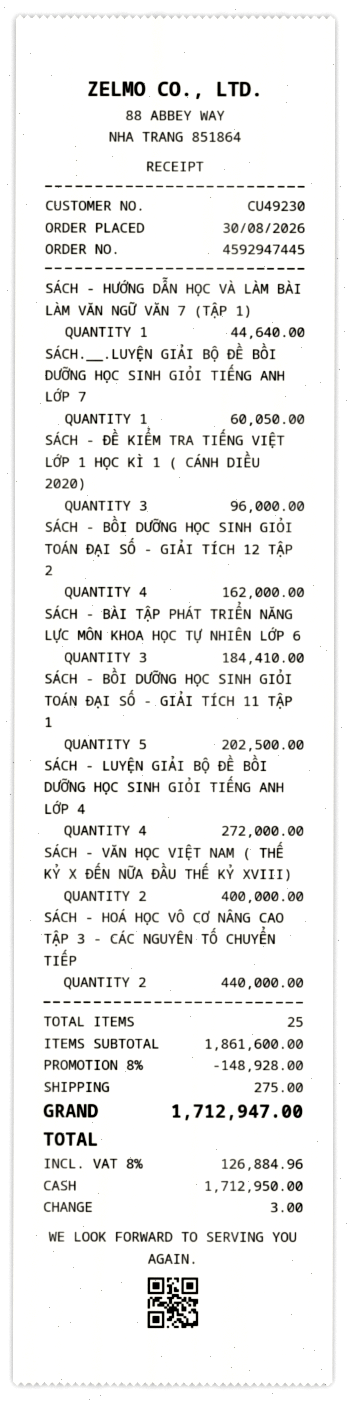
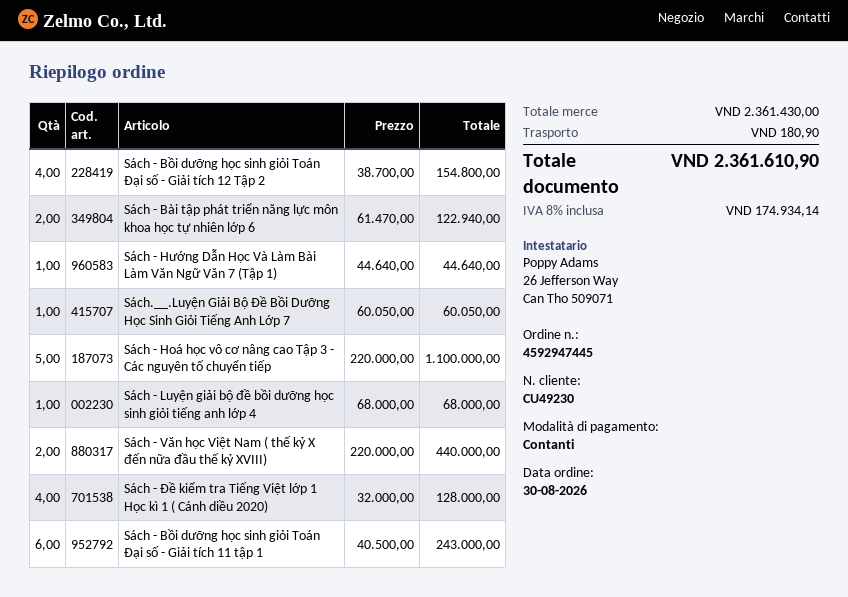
SÁCH - ĐỀ KIỂM TRA TIẾNG VIỆT LỚP 1 HỌC KÌ 1 ( CÁNH DIỀU 2020): 3 for 96000.00 -> 4 for 128000.00
SÁCH - BỒI DƯỠNG HỌC SINH GIỎI TOÁN ĐẠI SỐ - GIẢI TÍCH 12 TẬP 2: 4 for 162000.00 -> 4 for 154800.00
SÁCH - BÀI TẬP PHÁT TRIỂN NĂNG LỰC MÔN KHOA HỌC TỰ NHIÊN LỚP 6: 3 for 184410.00 -> 2 for 122940.00
SÁCH - BỒI DƯỠNG HỌC SINH GIỎI TOÁN ĐẠI SỐ - GIẢI TÍCH 11 TẬP 1: 5 for 202500.00 -> 6 for 243000.00
SÁCH - LUYỆN GIẢI BỘ ĐỀ BỒI DƯỠNG HỌC SINH GIỎI TIẾNG ANH LỚP 4: 4 for 272000.00 -> 1 for 68000.00
SÁCH - VĂN HỌC VIỆT NAM ( THẾ KỶ X ĐẾN NỮA ĐẦU THẾ KỶ XVIII): 2 for 400000.00 -> 2 for 440000.00
SÁCH - HOÁ HỌC VÔ CƠ NÂNG CAO TẬP 3 - CÁC NGUYÊN TỐ CHUYỂN TIẾP: 2 for 440000.00 -> 5 for 1100000.00
subtotal: 1861600.00 -> 2361430.00
discount: 8% = 148928.00 -> none
shipping: 275.00 -> 180.90
tax: 8% = 126884.96 -> 8% = 174934.14
total: 1712947.00 -> 2361610.90

